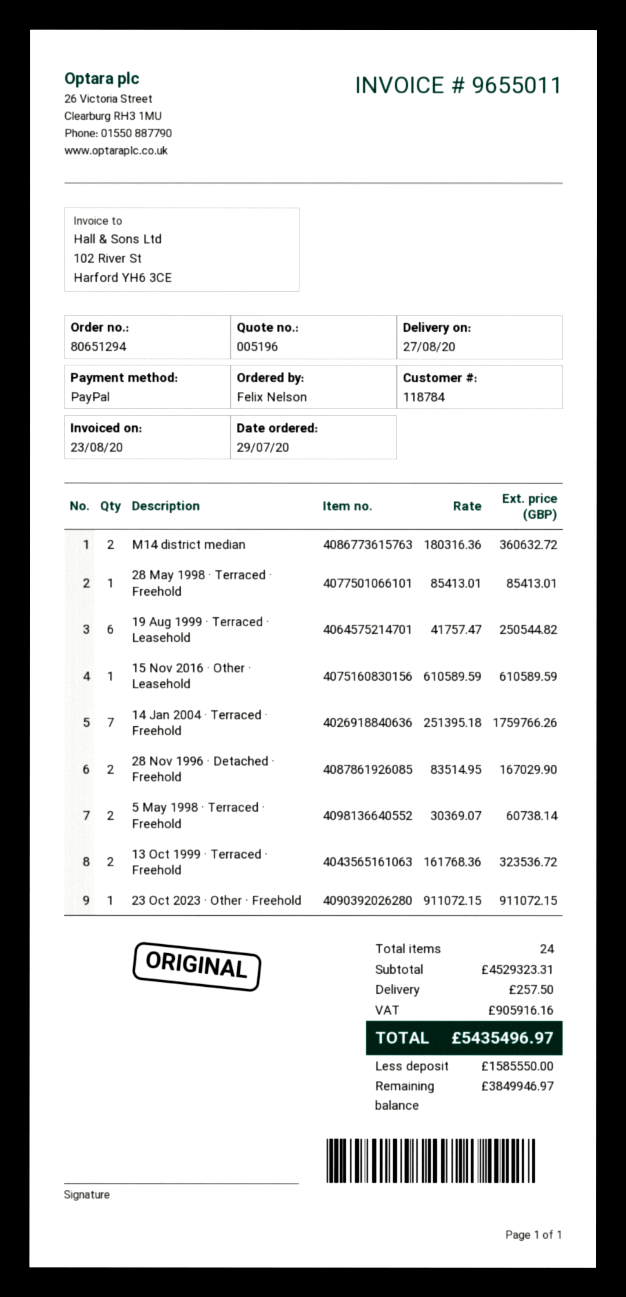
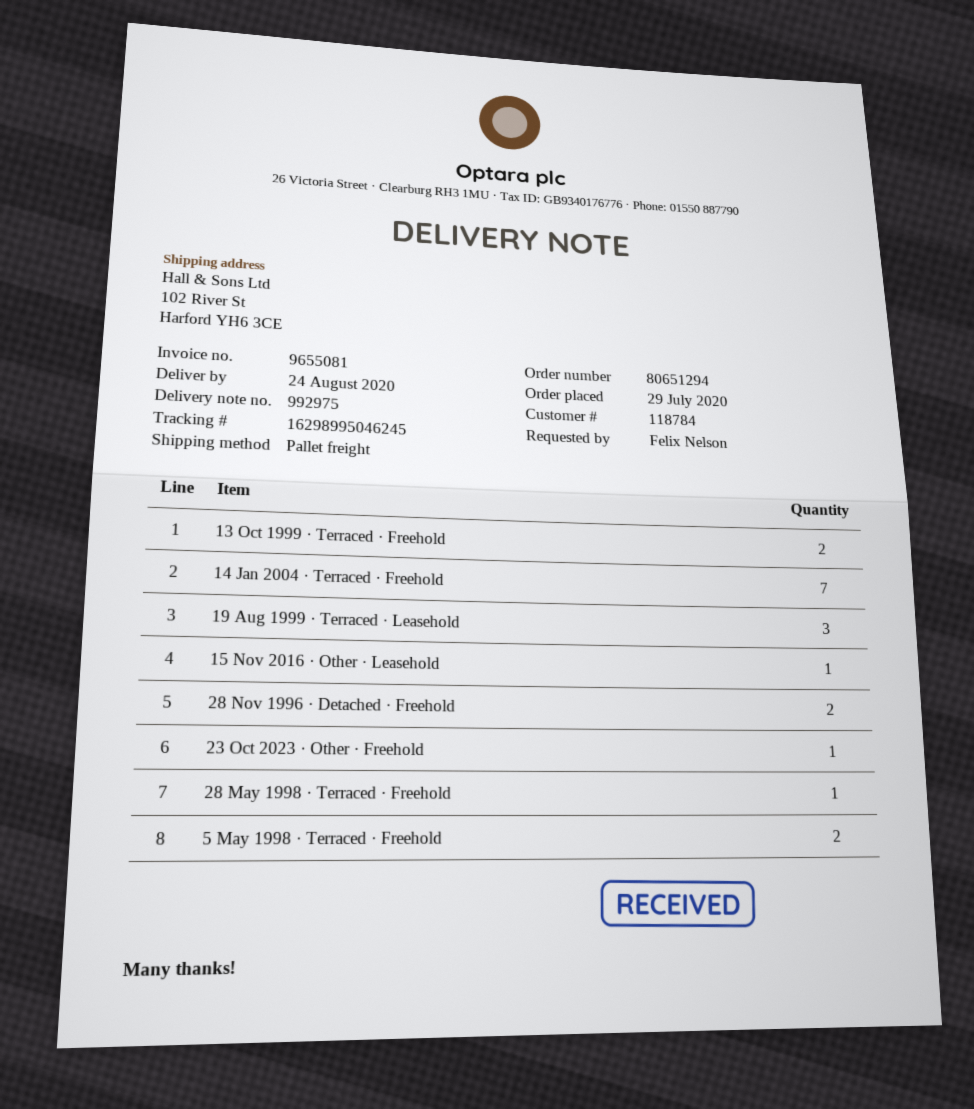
delivery date: 2020-08-27 -> 2020-08-24
invoice number: 9655011 -> 9655081
M14 district median: 2 -> none
19 Aug 1999 · Terraced · Leasehold: 6 -> 3

